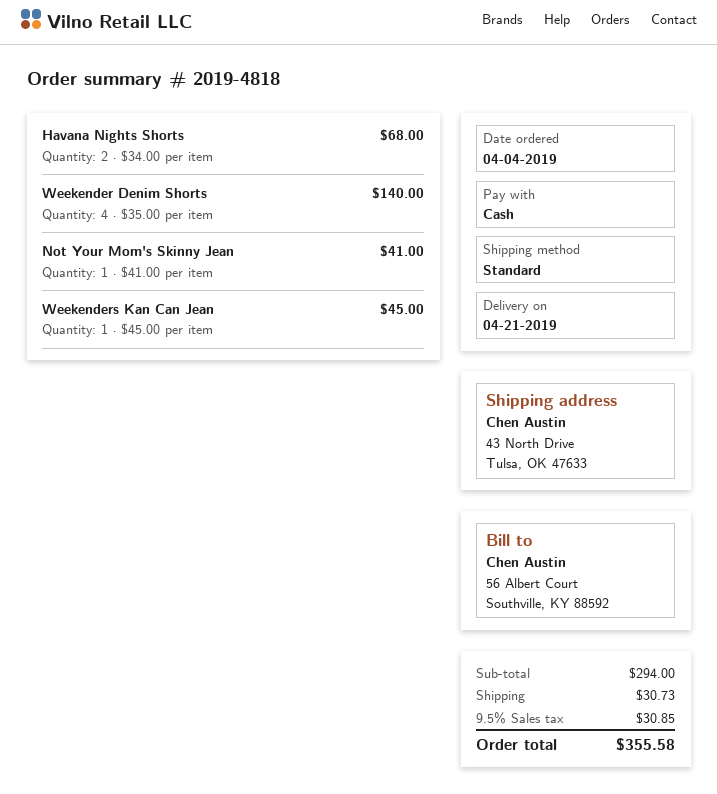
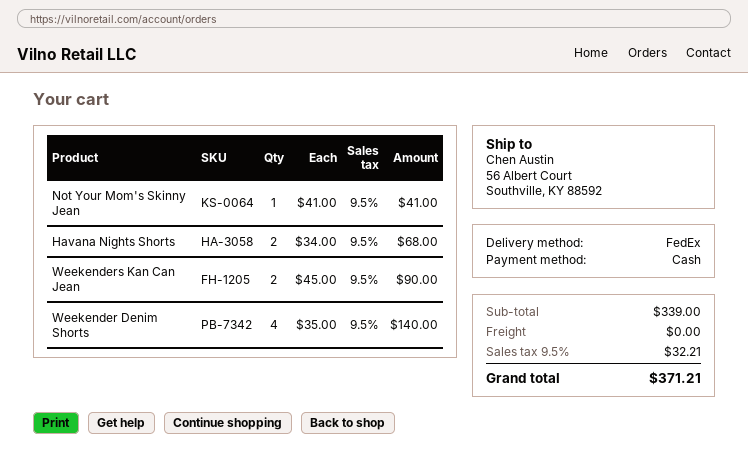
shipping method: standard -> FedEx
ship to: 43 North Drive, Tulsa, OK 47633 -> 56 Albert Court, Southville, KY 88592
Weekenders Kan Can Jean: 1 x 45.00 = 45.00 -> 2 x 45.00 = 90.00
subtotal: 294.00 -> 339.00
shipping: 30.73 -> 0.00
tax: 9.5% = 30.85 -> 9.5% = 32.21
total: 355.58 -> 371.21

